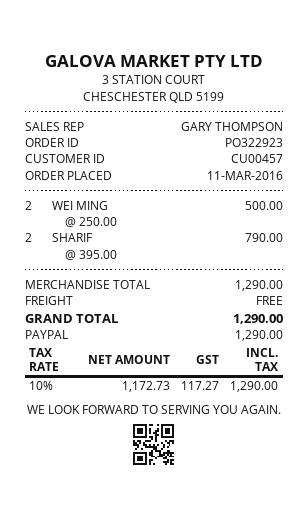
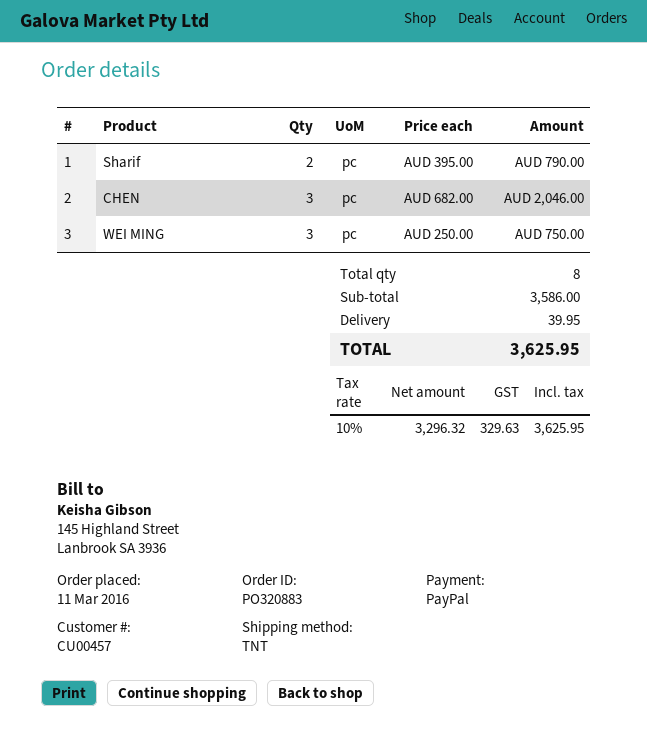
order number: PO322923 -> PO320883
WEI MING: 2 x 250.00 = 500.00 -> 3 x 250.00 = 750.00
CHEN: none -> 3 x 682.00 = 2046.00
subtotal: 1290.00 -> 3586.00
shipping: 0.00 -> 39.95
net: 1172.73 -> 3296.32
tax: 10% = 117.27 -> 10% = 329.63
total: 1290.00 -> 3625.95

